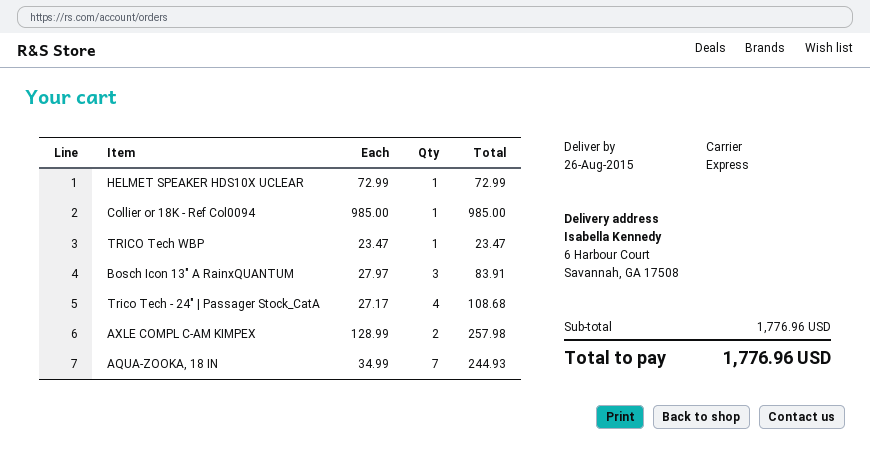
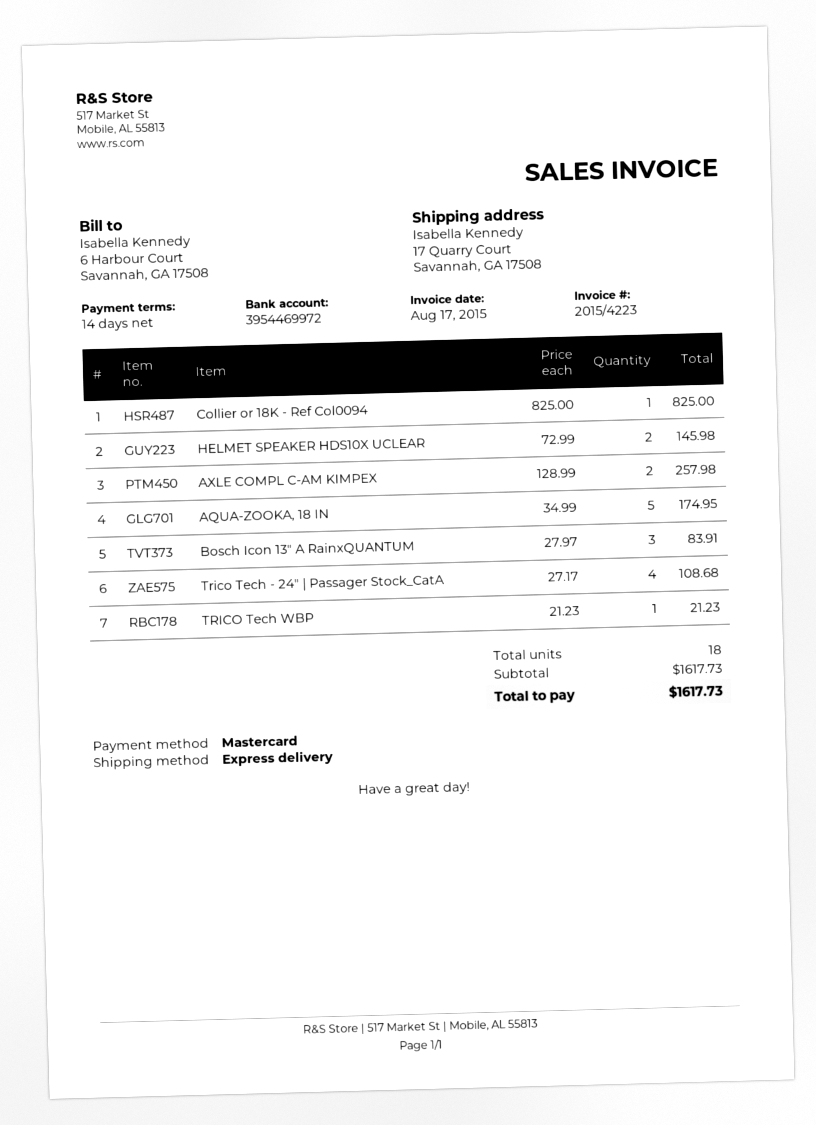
ship to: 6 Harbour Court, Savannah, GA 17508 -> 17 Quarry Court, Savannah, GA 17508
HELMET SPEAKER HDS10X UCLEAR: 1 x 72.99 = 72.99 -> 2 x 72.99 = 145.98
Collier or 18K - Ref Col0094: 1 x 985.00 = 985.00 -> 1 x 825.00 = 825.00
TRICO Tech WBP: 1 x 23.47 = 23.47 -> 1 x 21.23 = 21.23
AQUA-ZOOKA, 18 IN: 7 x 34.99 = 244.93 -> 5 x 34.99 = 174.95
subtotal: 1776.96 -> 1617.73
total: 1776.96 -> 1617.73

